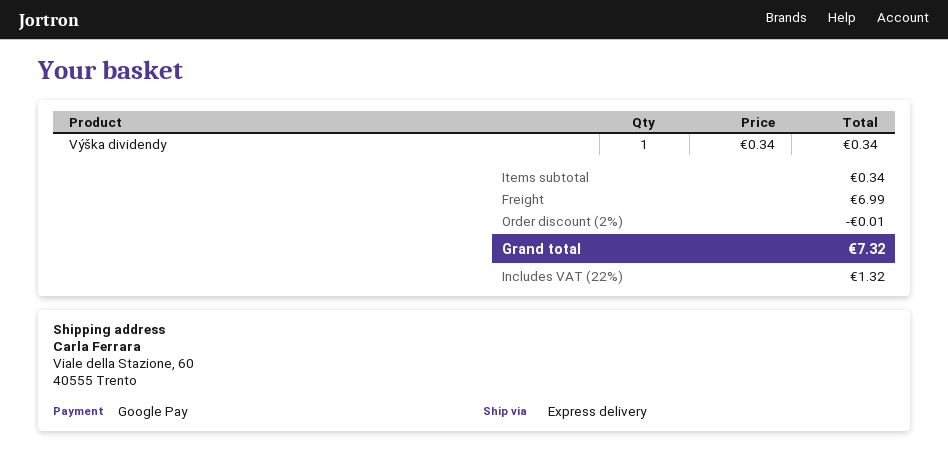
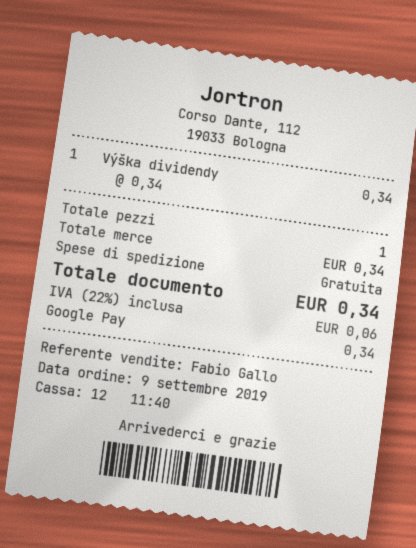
discount: 2% = 0.01 -> none
shipping: 6.99 -> 0.00
tax: 22% = 1.32 -> 22% = 0.06
total: 7.32 -> 0.34

